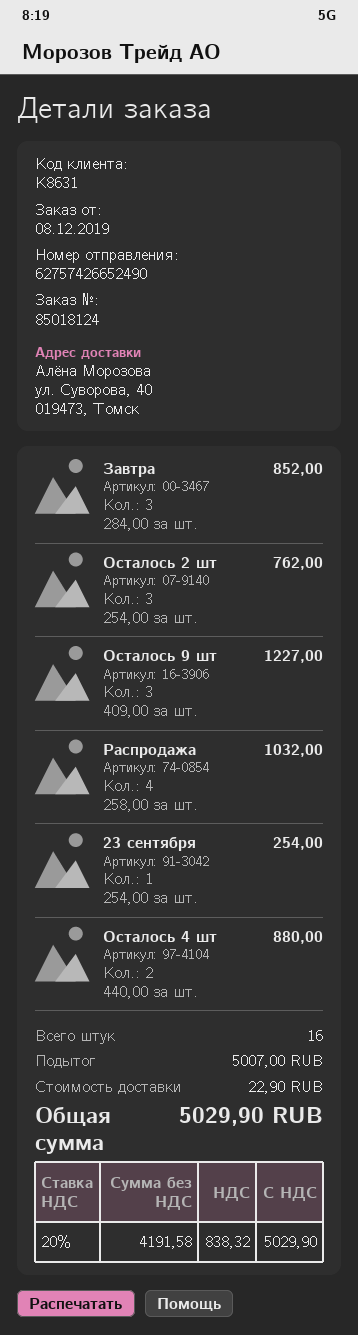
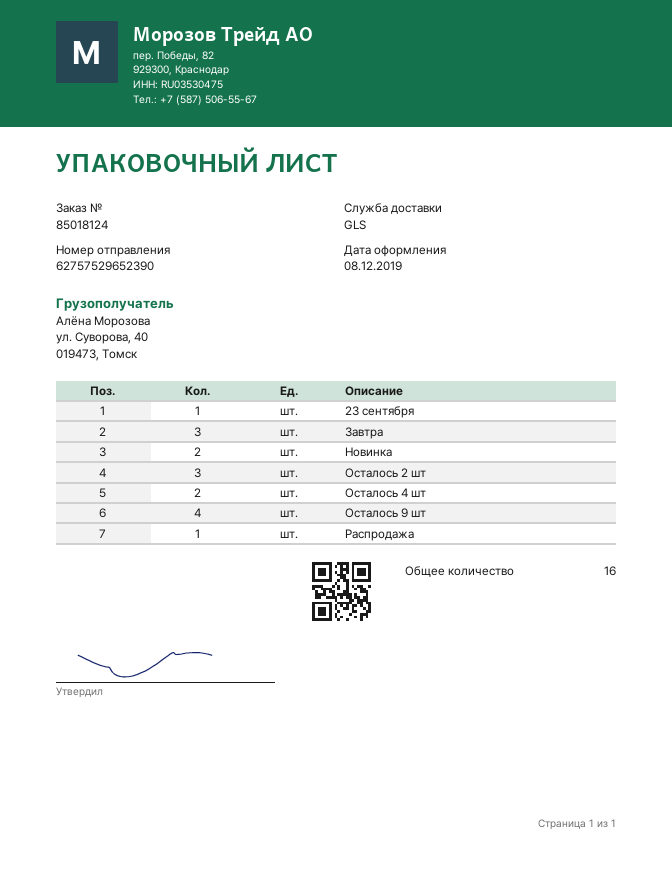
tracking number: 62757426652490 -> 62757529652390
Осталось 9 шт: 3 -> 4
Распродажа: 4 -> 1
Новинка: none -> 2

